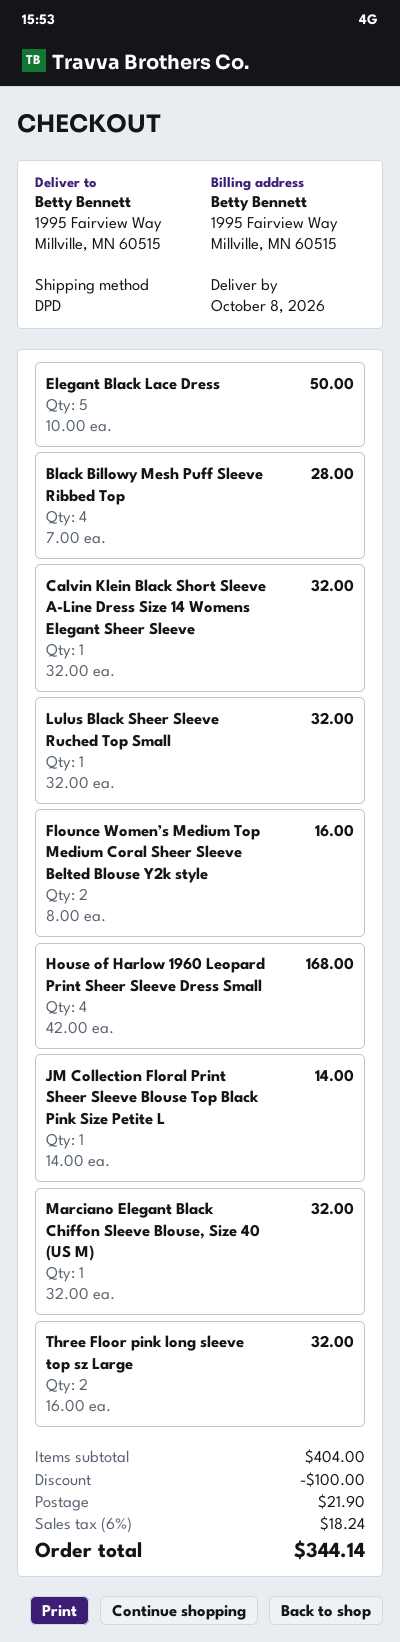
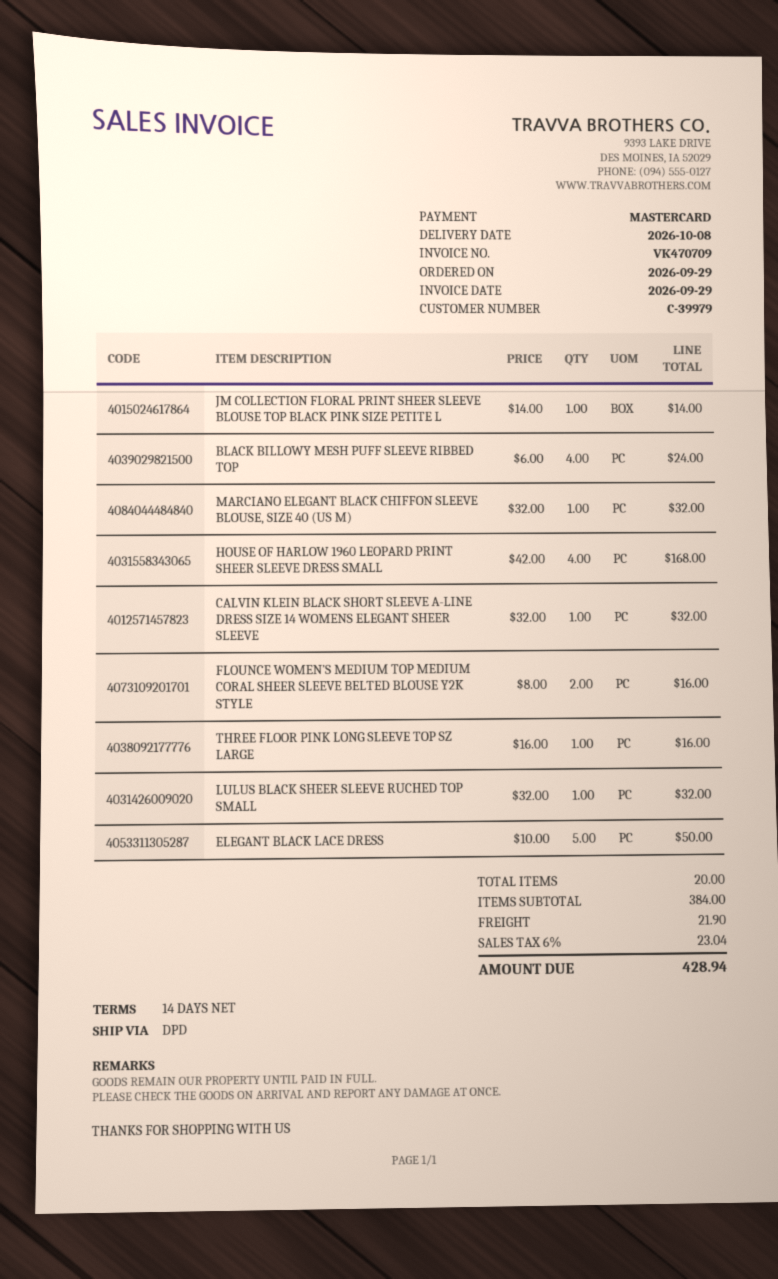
Black Billowy Mesh Puff Sleeve Ribbed Top: 4 x 7.00 = 28.00 -> 4 x 6.00 = 24.00
Three Floor pink long sleeve top sz Large: 2 x 16.00 = 32.00 -> 1 x 16.00 = 16.00
subtotal: 404.00 -> 384.00
discount: 100.00 -> none
tax: 6% = 18.24 -> 6% = 23.04
total: 344.14 -> 428.94

